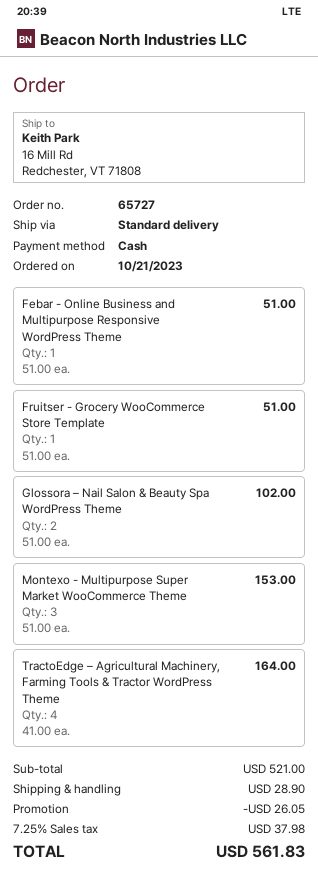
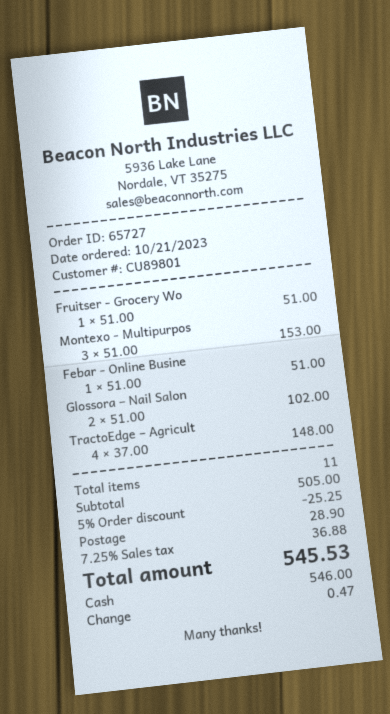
TractoEdge – Agricultural Machinery, Farming Tools & Tractor WordPress Theme: 4 x 41.00 = 164.00 -> 4 x 37.00 = 148.00
subtotal: 521.00 -> 505.00
discount: 26.05 -> 25.25
tax: 7.25% = 37.98 -> 7.25% = 36.88
total: 561.83 -> 545.53

